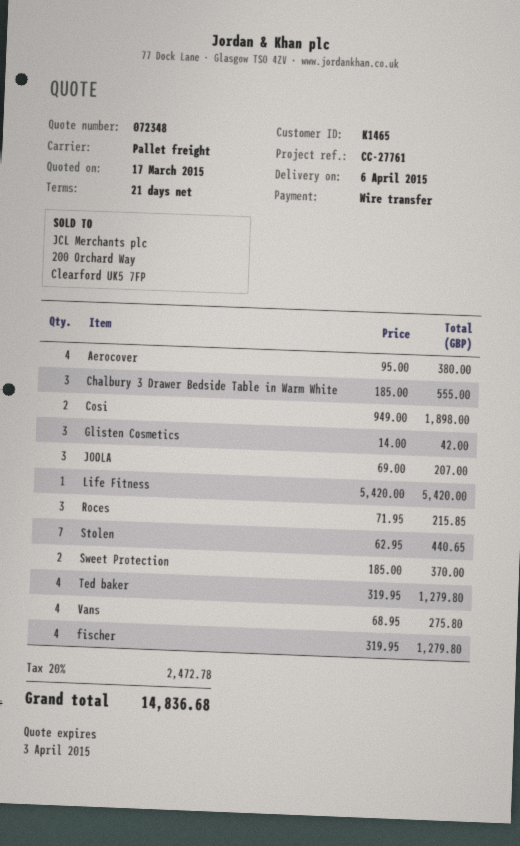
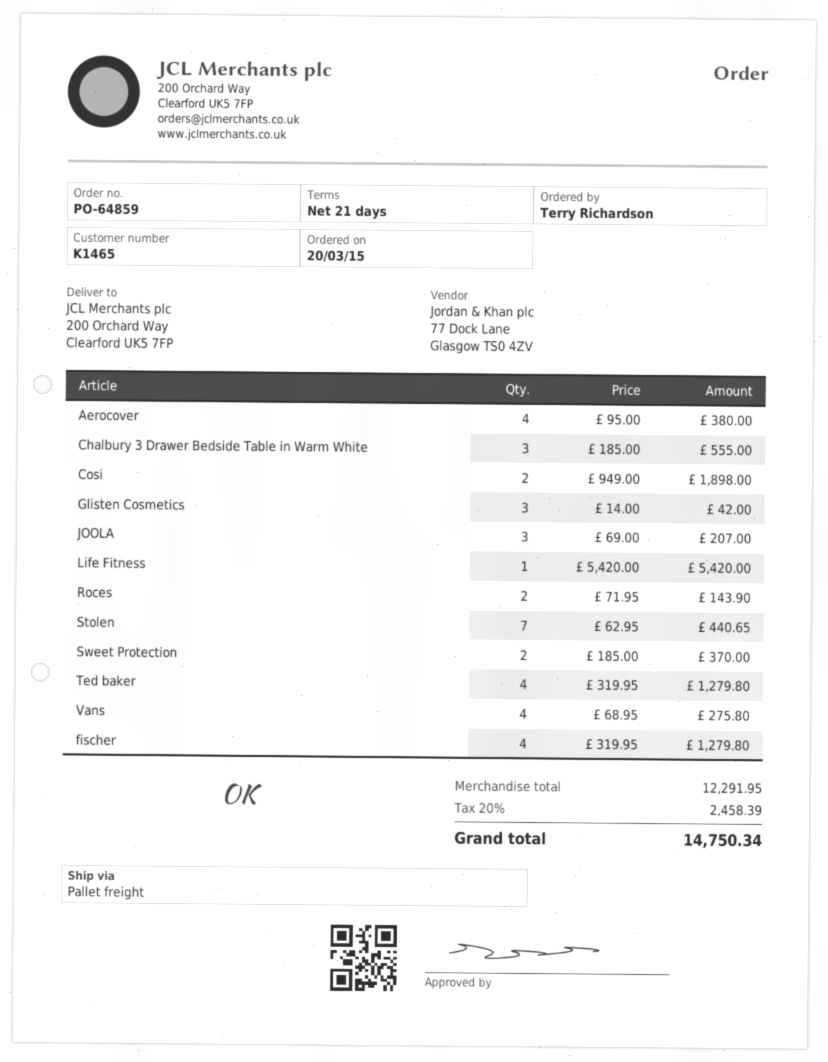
Roces: 3 x 71.95 = 215.85 -> 2 x 71.95 = 143.90
tax: 20% = 2472.78 -> 20% = 2458.39
total: 14836.68 -> 14750.34

